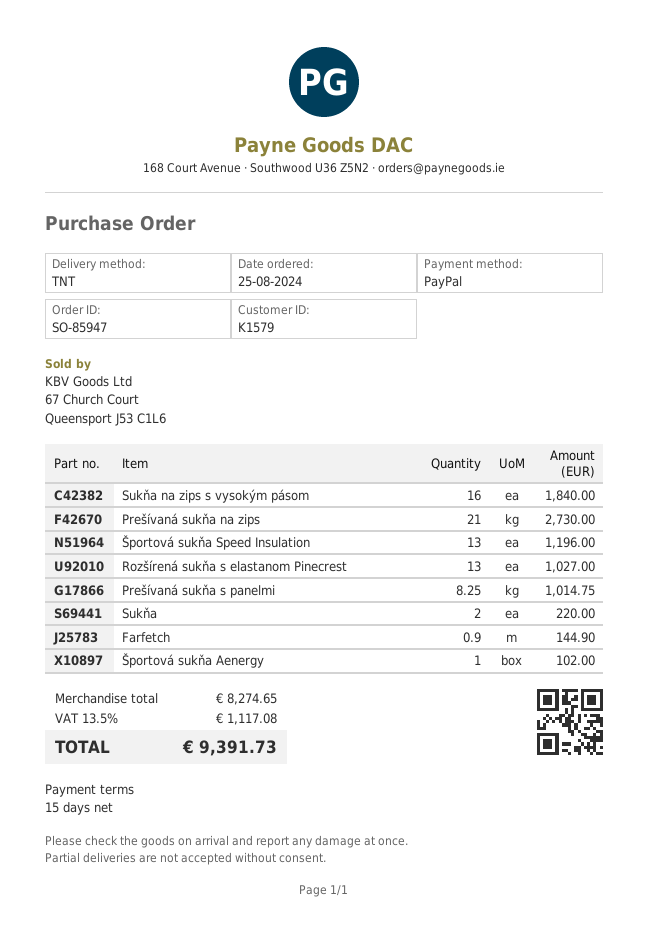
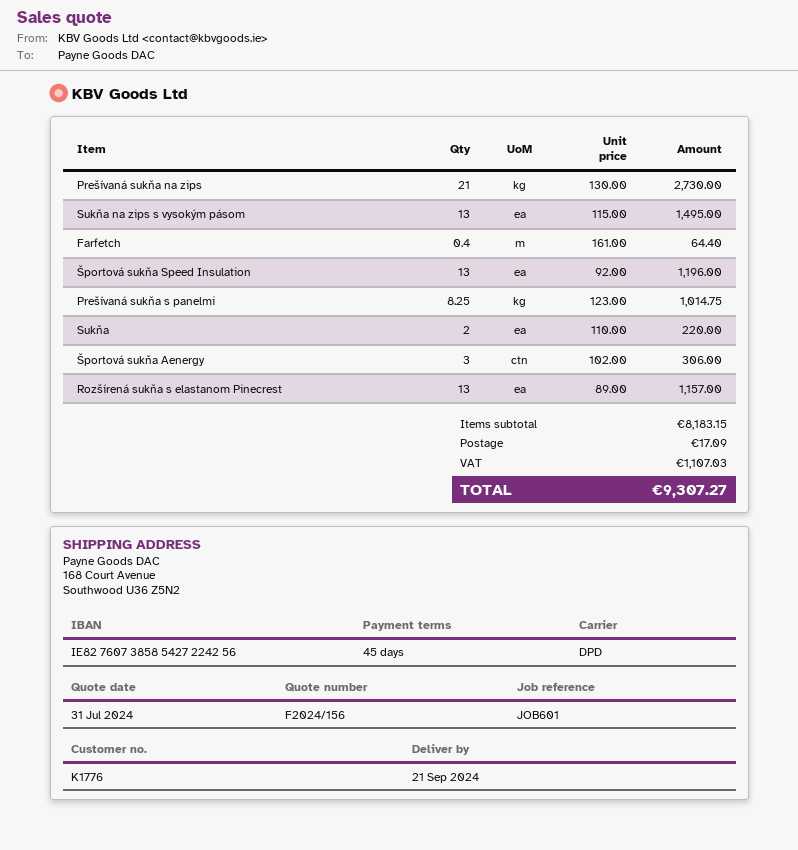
payment terms: 15 days -> 45 days
customer number: K1579 -> K1776
shipping method: TNT -> DPD
Sukňa na zips s vysokým pásom: 16 for 1840.00 -> 13 for 1495.00
Rozšírená sukňa s elastanom Pinecrest: 13 for 1027.00 -> 13 for 1157.00
Farfetch: 0.9 for 144.90 -> 0.4 for 64.40
Športová sukňa Aenergy: 1 for 102.00 -> 3 for 306.00
subtotal: 8274.65 -> 8183.15
shipping: none -> 17.09
tax: 1117.08 -> 1107.03
total: 9391.73 -> 9307.27

